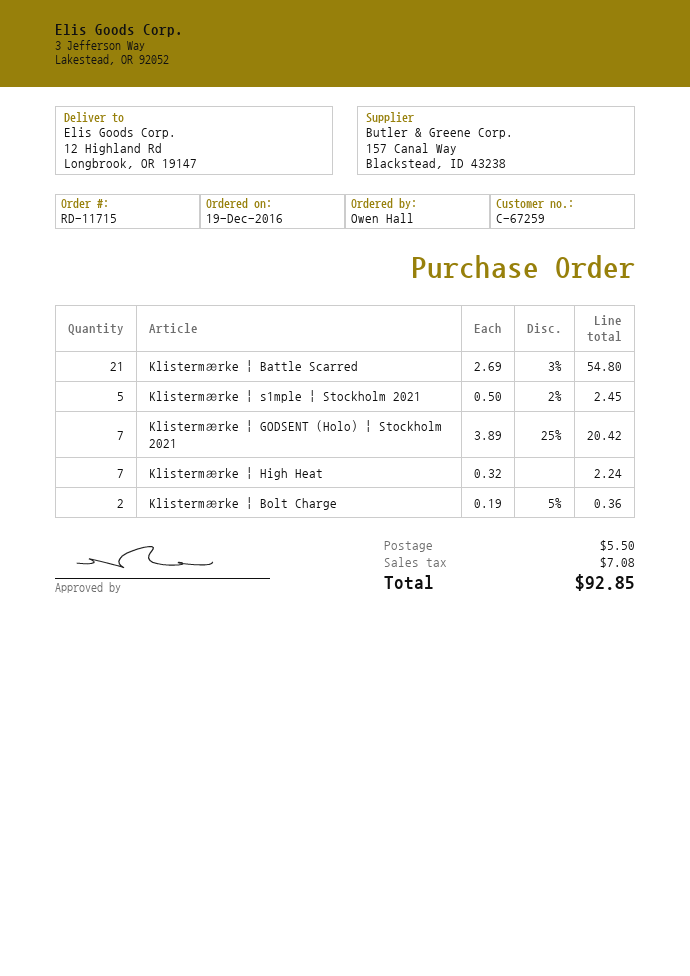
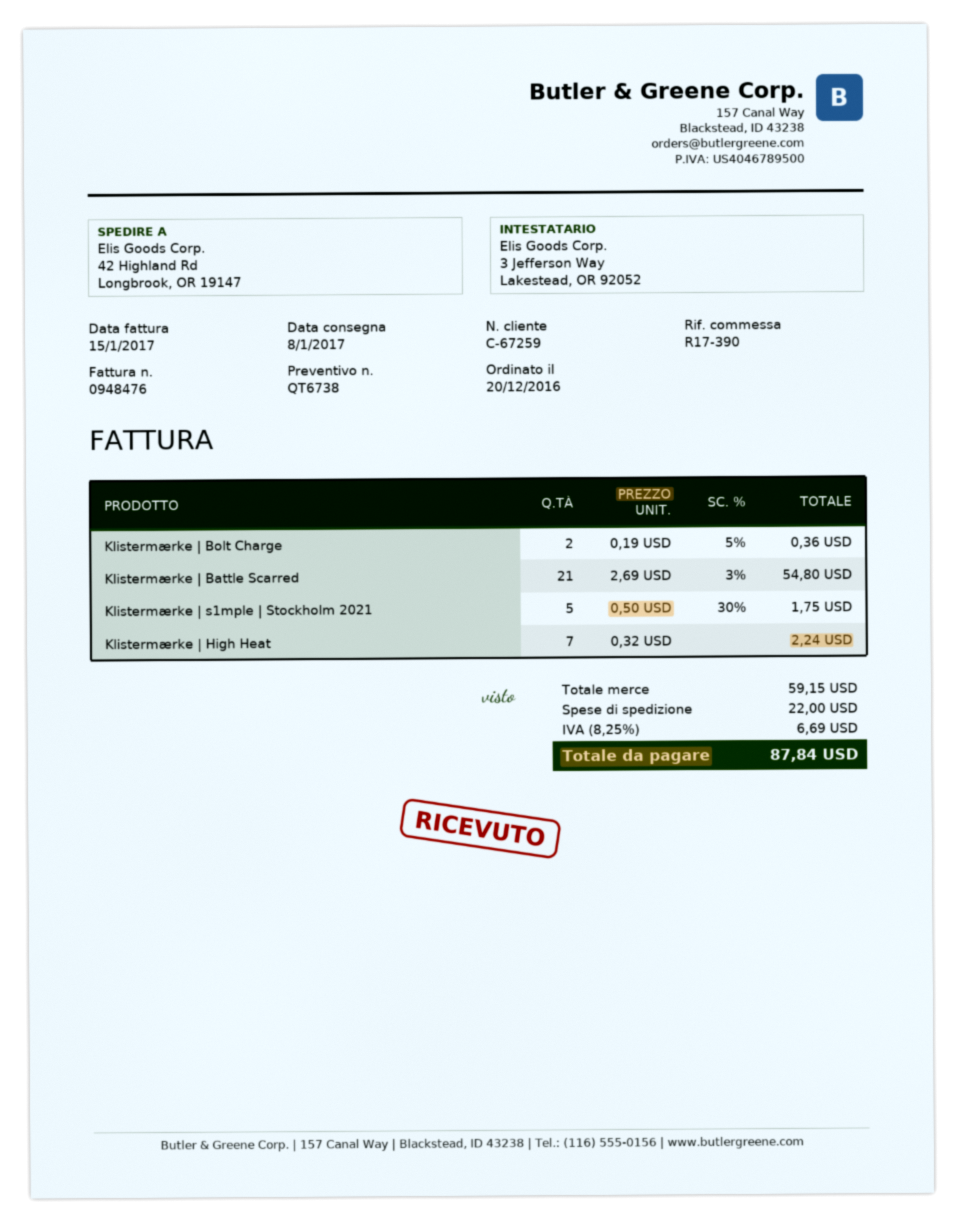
order date: 2016-12-19 -> 2016-12-20
ship to: 12 Highland Rd, Longbrook, OR 19147 -> 42 Highland Rd, Longbrook, OR 19147
Klistermærke | s1mple | Stockholm 2021: 5 x 0.50 - 2% = 2.45 -> 5 x 0.50 - 30% = 1.75
Klistermærke | GODSENT (Holo) | Stockholm 2021: 7 x 3.89 - 25% = 20.42 -> none
shipping: 5.50 -> 22.00
tax: 7.08 -> 6.69
total: 92.85 -> 87.84

